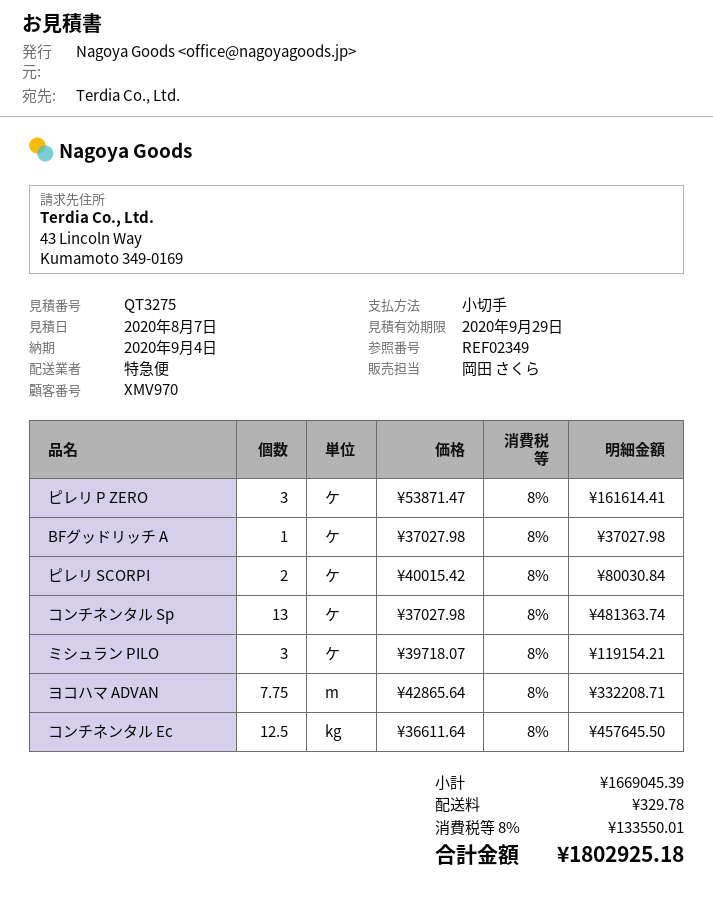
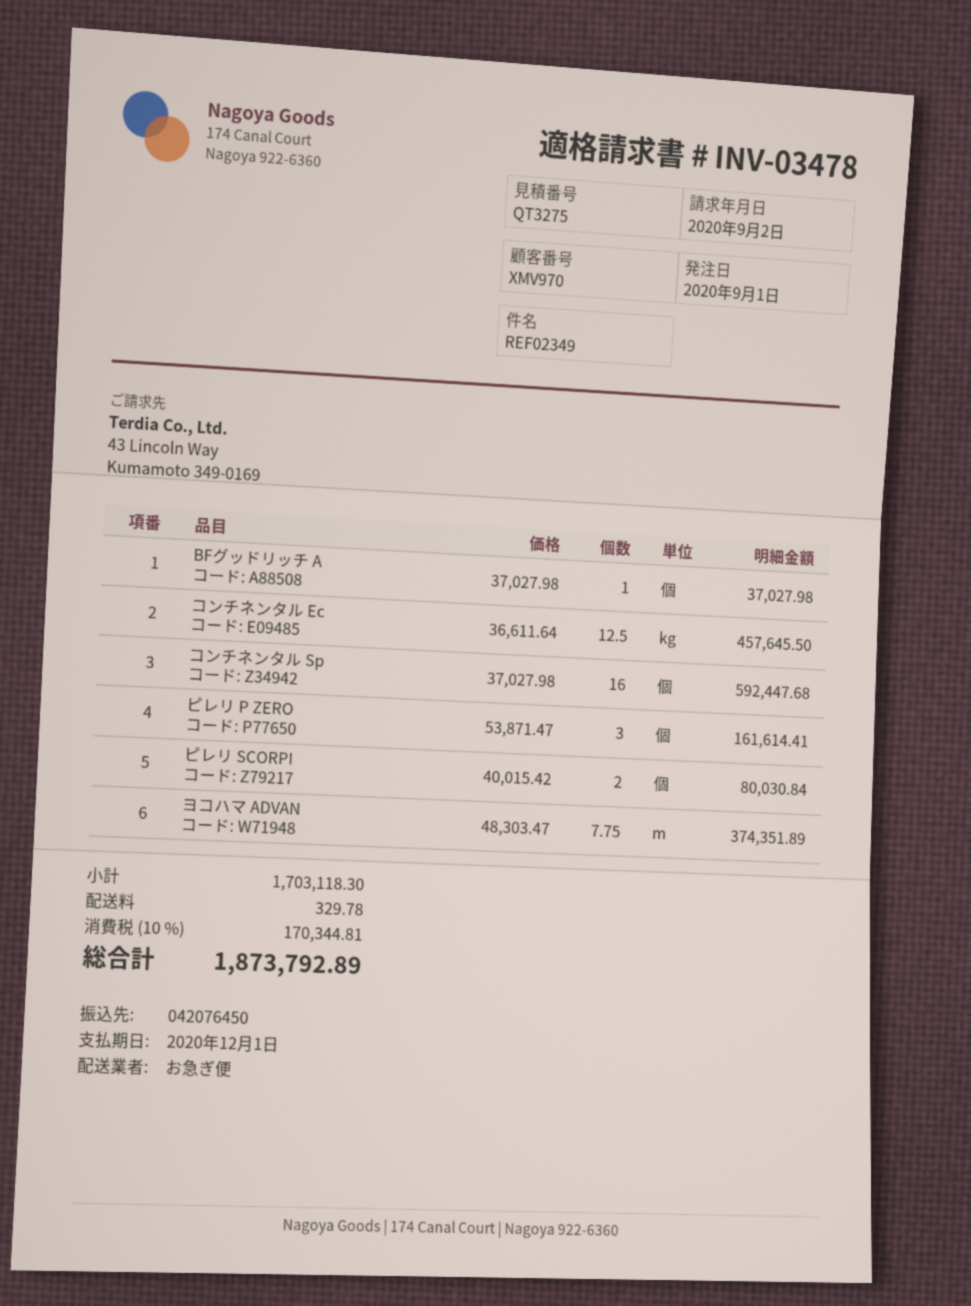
コンチネンタル Sp: 13 x 37027.98 = 481363.74 -> 16 x 37027.98 = 592447.68
ミシュラン PILO: 3 x 39718.07 = 119154.21 -> none
ヨコハマ ADVAN: 7.75 x 42865.64 = 332208.71 -> 7.75 x 48303.47 = 374351.89
subtotal: 1669045.39 -> 1703118.30
tax: 8% = 133550.01 -> 10% = 170344.81
total: 1802925.18 -> 1873792.89

